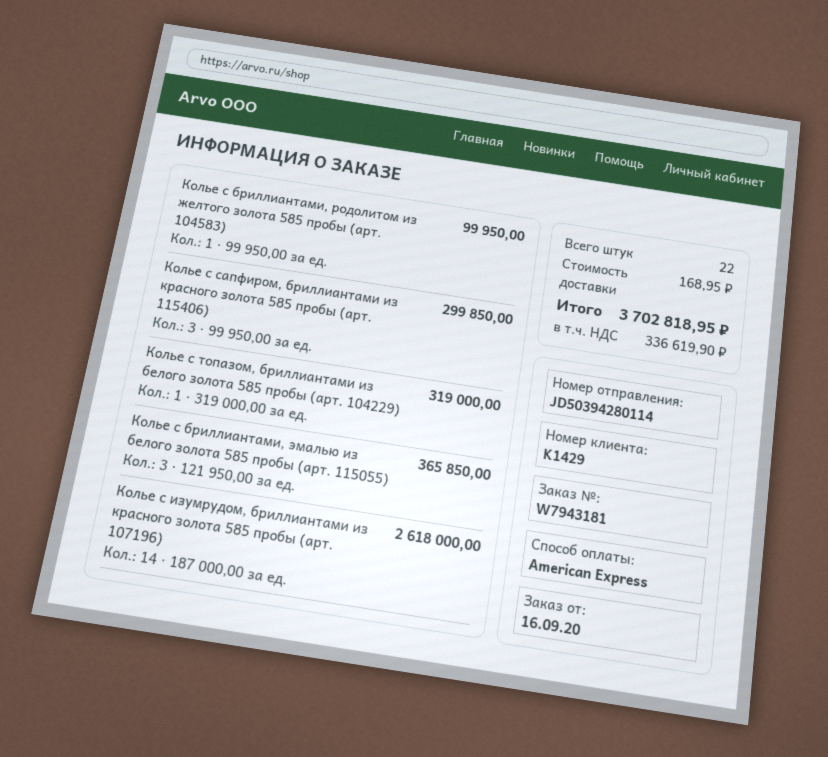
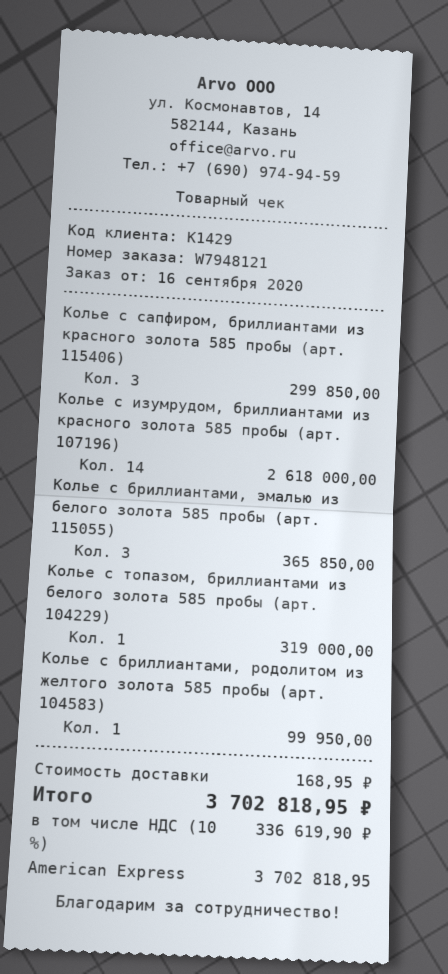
order number: W7943181 -> W7948121

